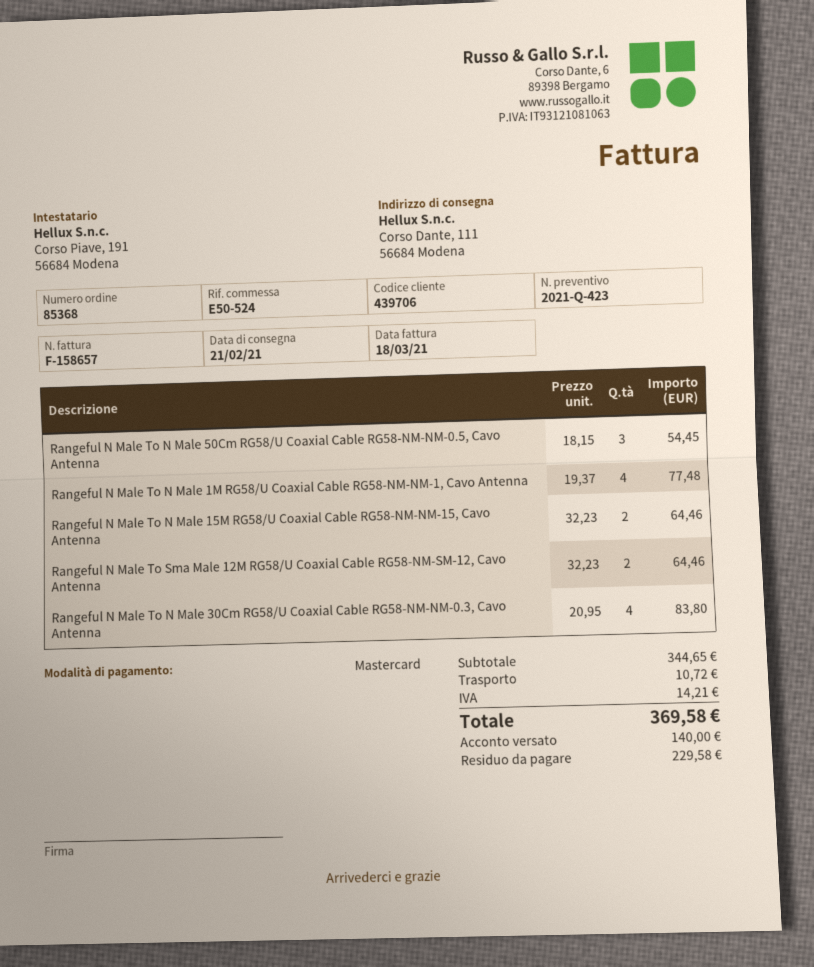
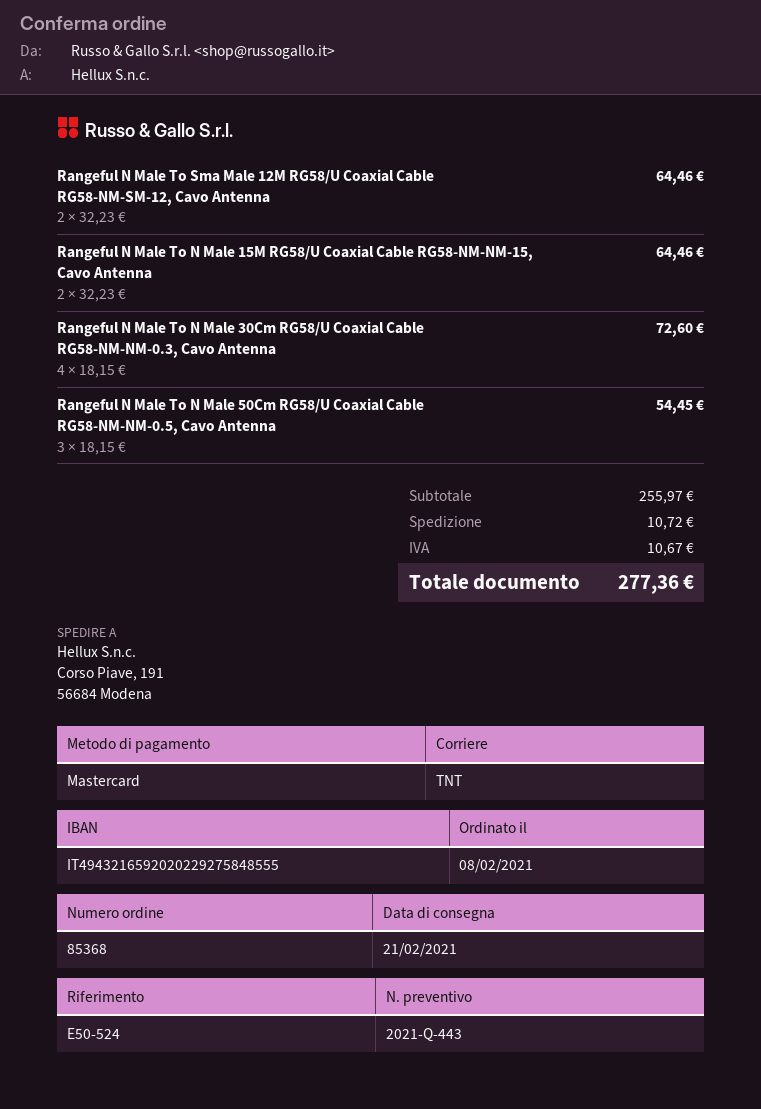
quote number: 2021-Q-423 -> 2021-Q-443
ship to: Corso Dante, 111, 56684 Modena -> Corso Piave, 191, 56684 Modena
Rangeful N Male To N Male 1M RG58/U Coaxial Cable RG58-NM-NM-1, Cavo Antenna: 4 x 19.37 = 77.48 -> none
Rangeful N Male To N Male 30Cm RG58/U Coaxial Cable RG58-NM-NM-0.3, Cavo Antenna: 4 x 20.95 = 83.80 -> 4 x 18.15 = 72.60
subtotal: 344.65 -> 255.97
tax: 14.21 -> 10.67
total: 369.58 -> 277.36

